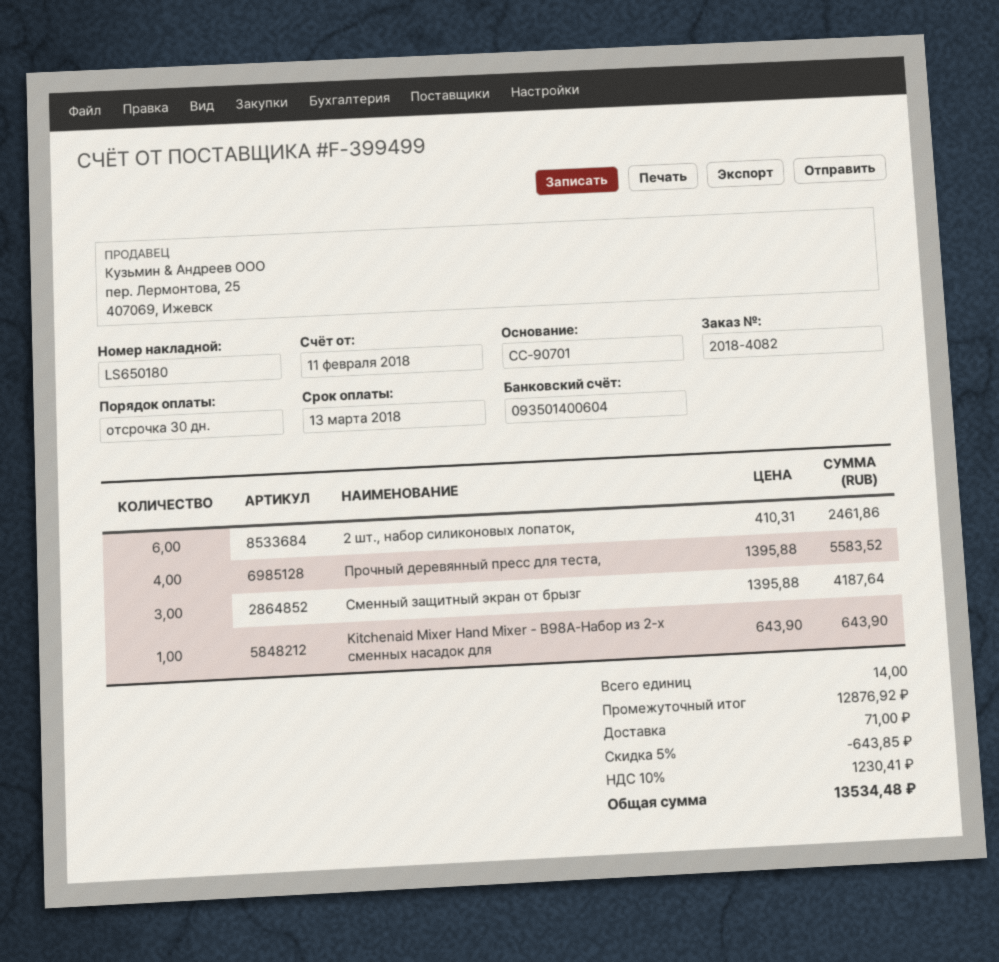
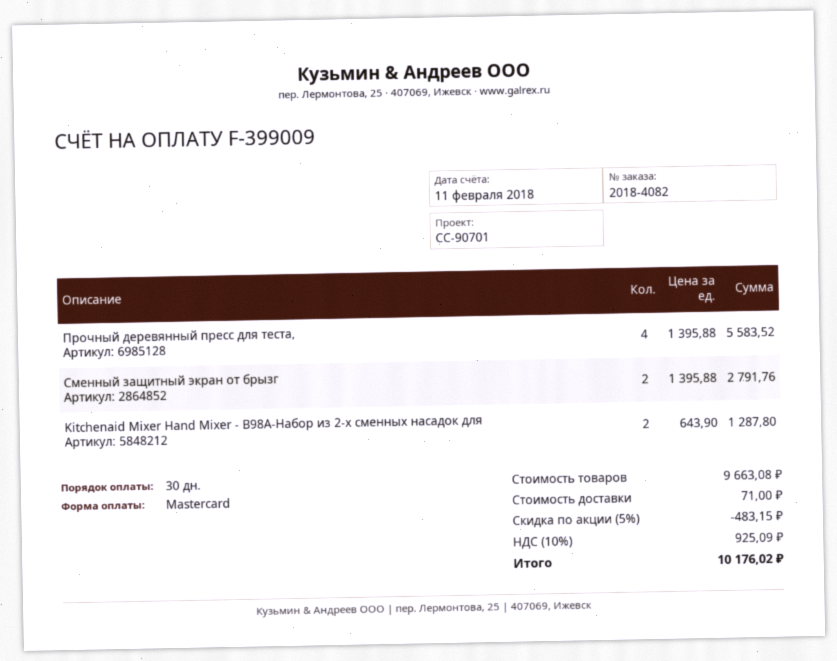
invoice number: F-399499 -> F-399009
2 шт., набор силиконовых лопаток,: 6 x 410.31 = 2461.86 -> none
Сменный защитный экран от брызг: 3 x 1395.88 = 4187.64 -> 2 x 1395.88 = 2791.76
Kitchenaid Mixer Hand Mixer - B98A-Набор из 2-х сменных насадок для: 1 x 643.90 = 643.90 -> 2 x 643.90 = 1287.80
subtotal: 12876.92 -> 9663.08
discount: 5% = 643.85 -> 5% = 483.15
tax: 10% = 1230.41 -> 10% = 925.09
total: 13534.48 -> 10176.02

